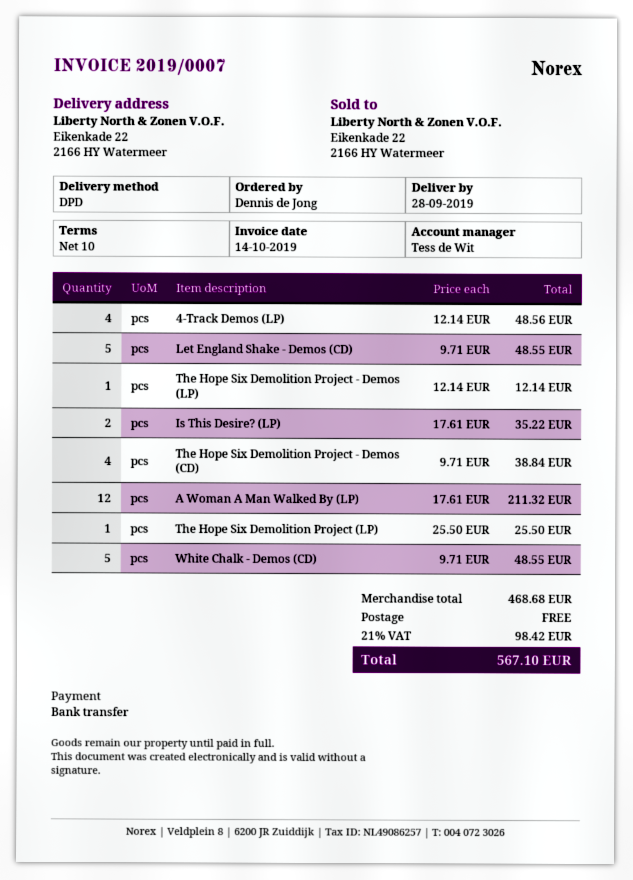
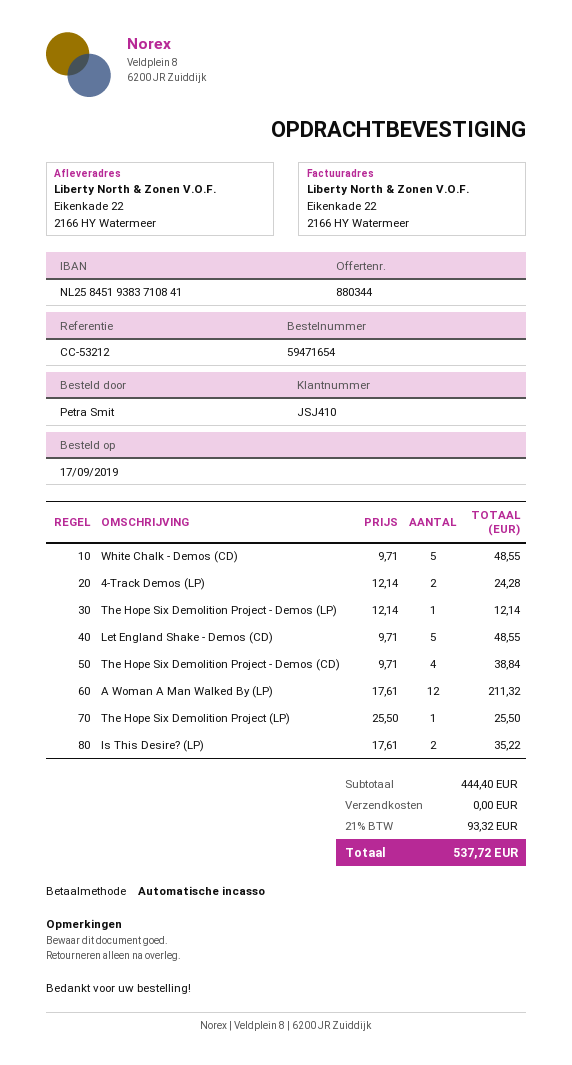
ordered by: Dennis de Jong -> Petra Smit
payment method: bank transfer -> direct debit
4-Track Demos (LP): 4 x 12.14 = 48.56 -> 2 x 12.14 = 24.28
subtotal: 468.68 -> 444.40
tax: 21% = 98.42 -> 21% = 93.32
total: 567.10 -> 537.72

